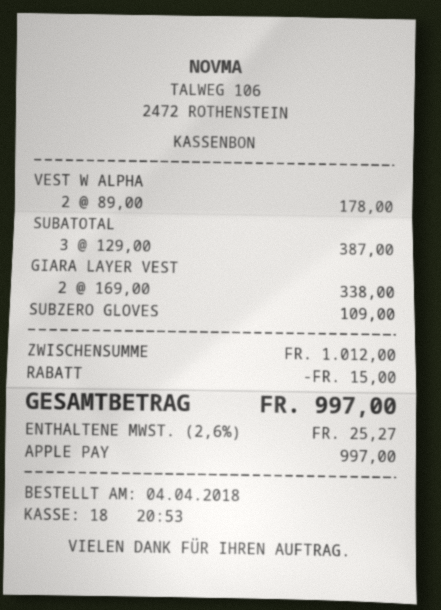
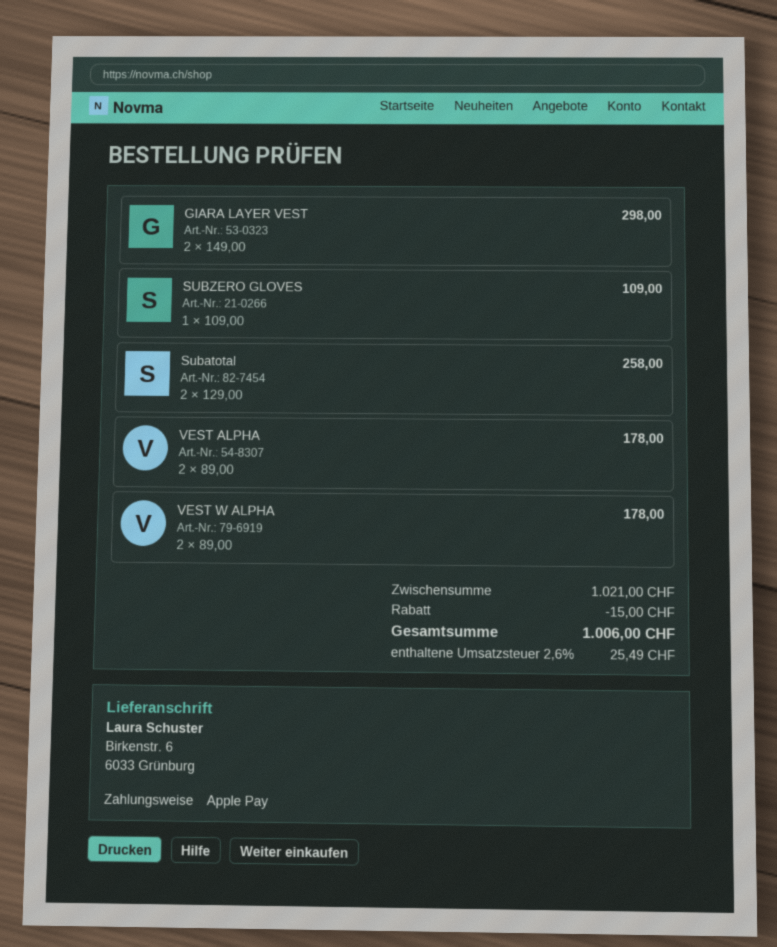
SUBATOTAL: 3 x 129.00 = 387.00 -> 2 x 129.00 = 258.00
GIARA LAYER VEST: 2 x 169.00 = 338.00 -> 2 x 149.00 = 298.00
VEST ALPHA: none -> 2 x 89.00 = 178.00
subtotal: 1012.00 -> 1021.00
tax: 2.6% = 25.27 -> 2.6% = 25.49
total: 997.00 -> 1006.00

